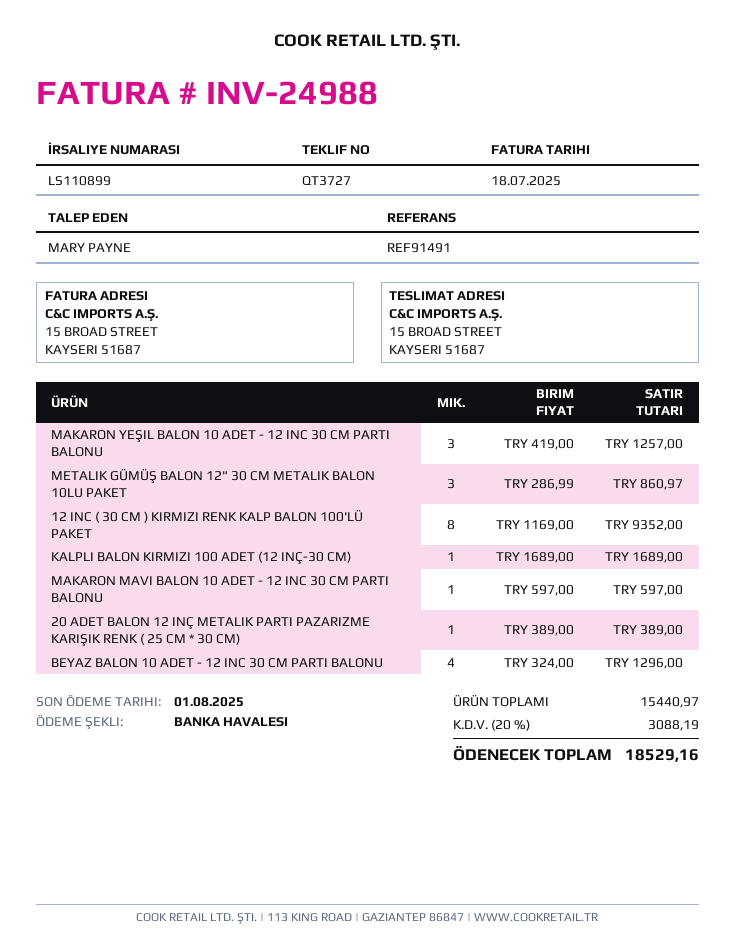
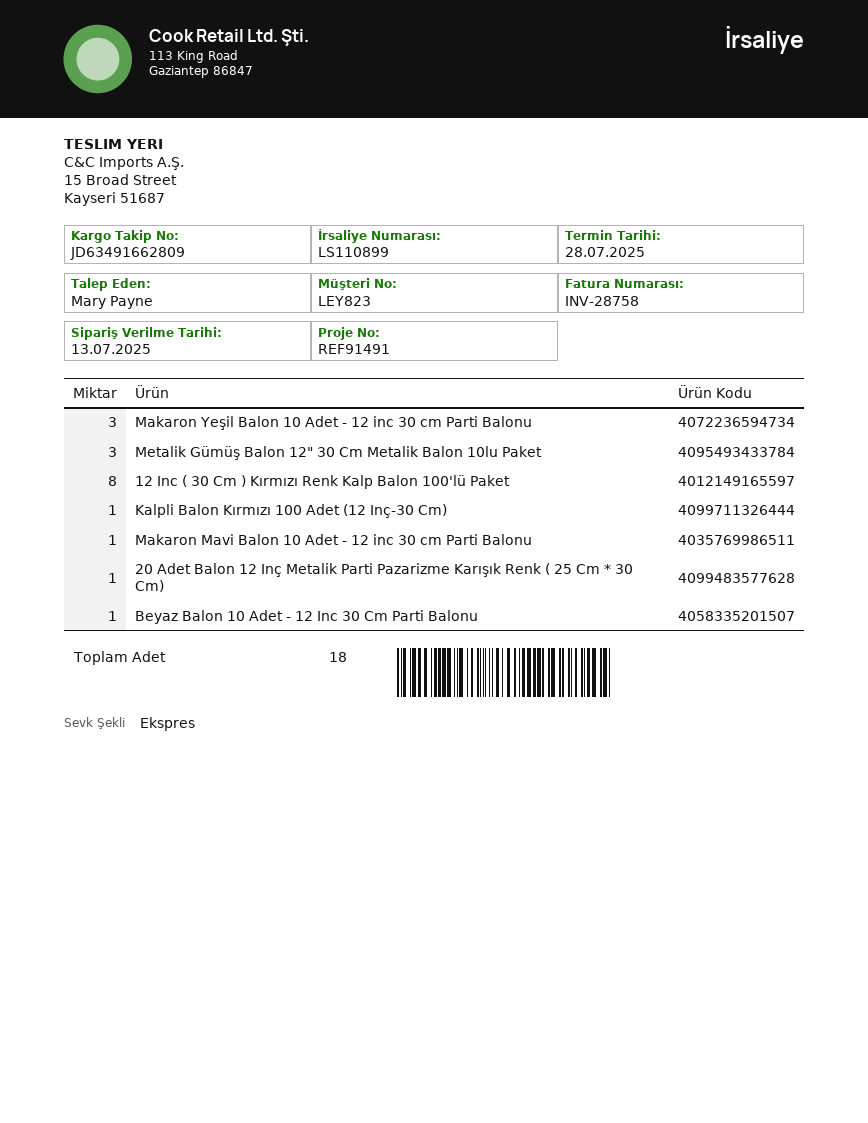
invoice number: INV-24988 -> INV-28758
BEYAZ BALON 10 ADET - 12 INC 30 CM PARTI BALONU: 4 -> 1

